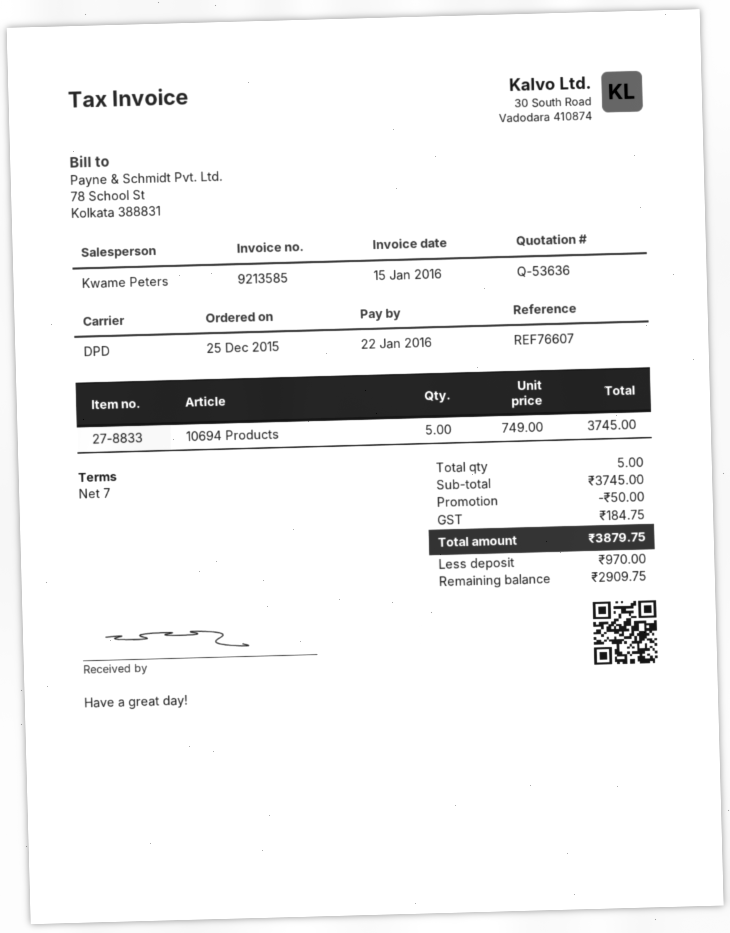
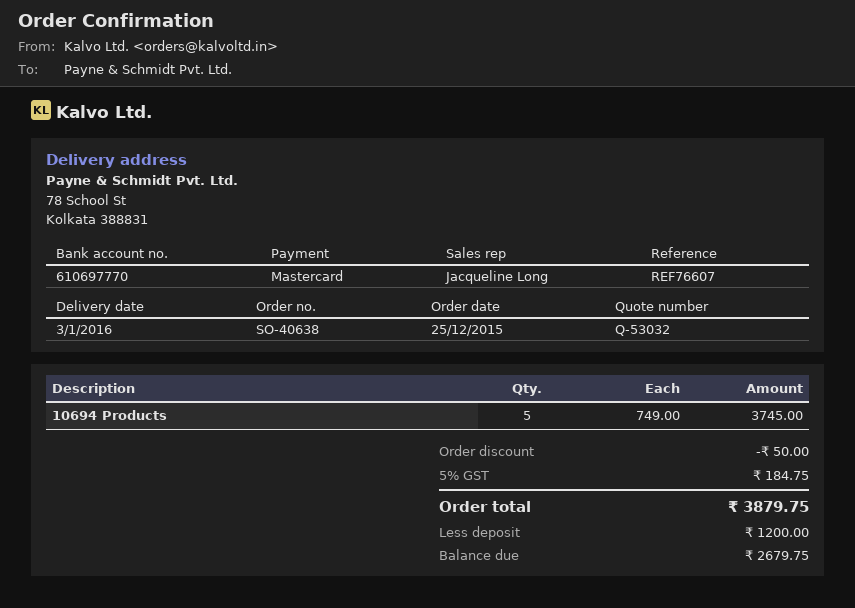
quote number: Q-53636 -> Q-53032
sales rep: Kwame Peters -> Jacqueline Long
deposit: 970.00 -> 1200.00
balance: 2909.75 -> 2679.75

